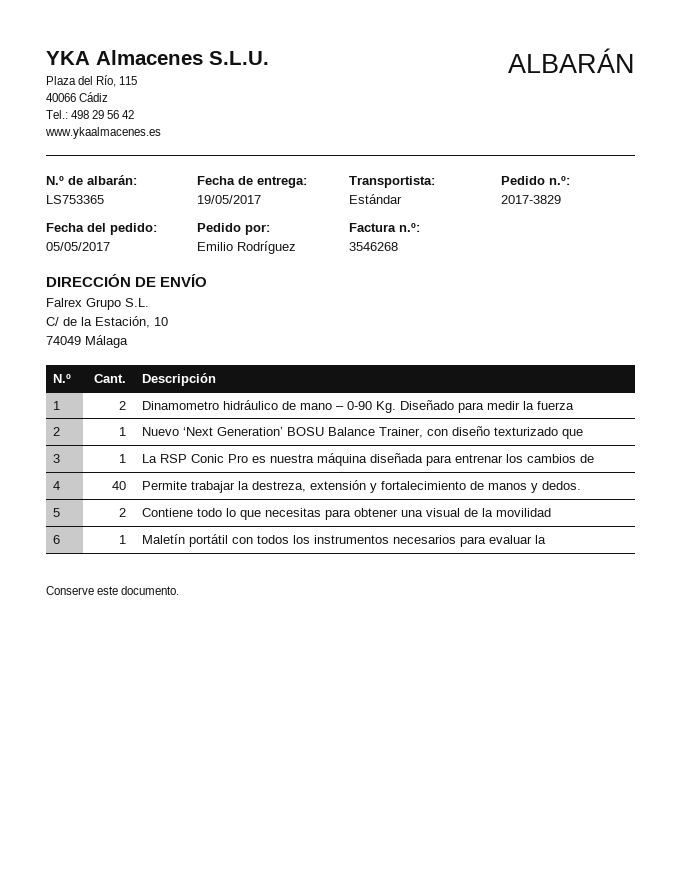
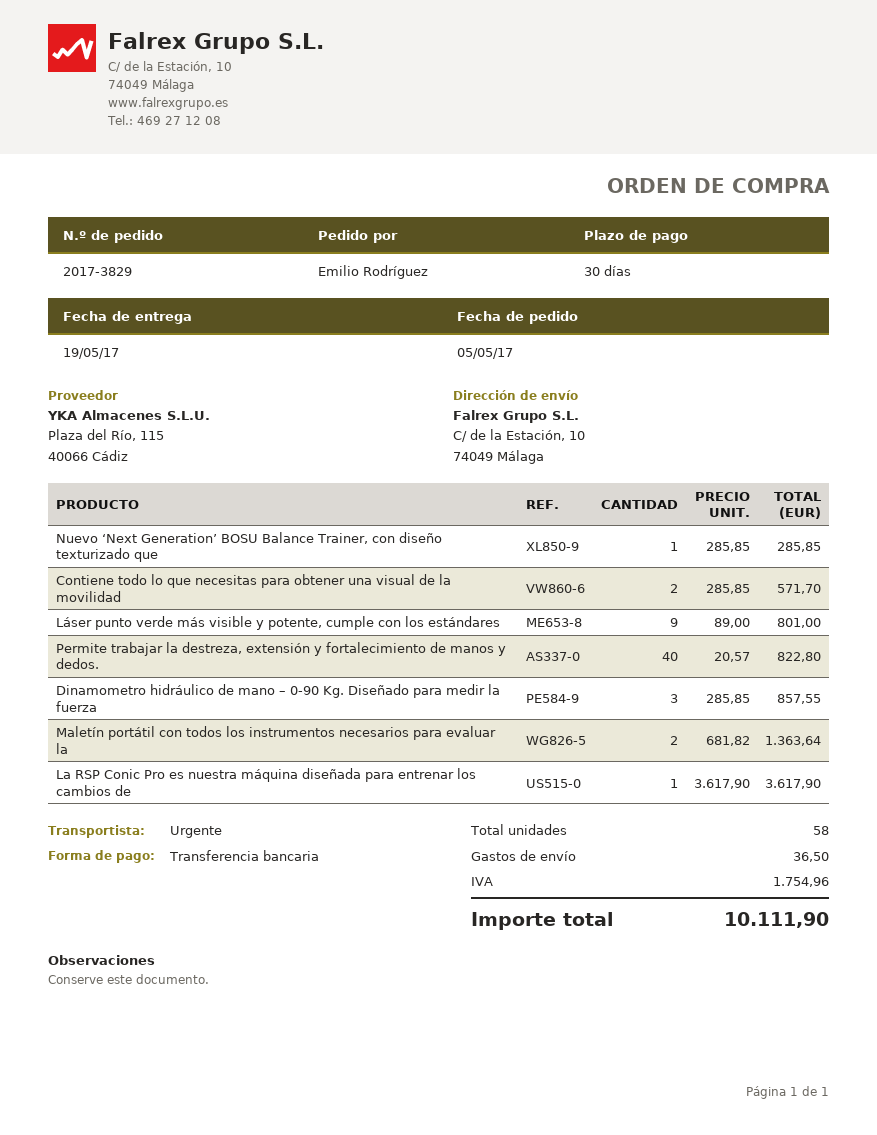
shipping method: standard -> express
Dinamometro hidráulico de mano – 0-90 Kg. Diseñado para medir la fuerza: 2 -> 3
Maletín portátil con todos los instrumentos necesarios para evaluar la: 1 -> 2
Láser punto verde más visible y potente, cumple con los estándares: none -> 9

